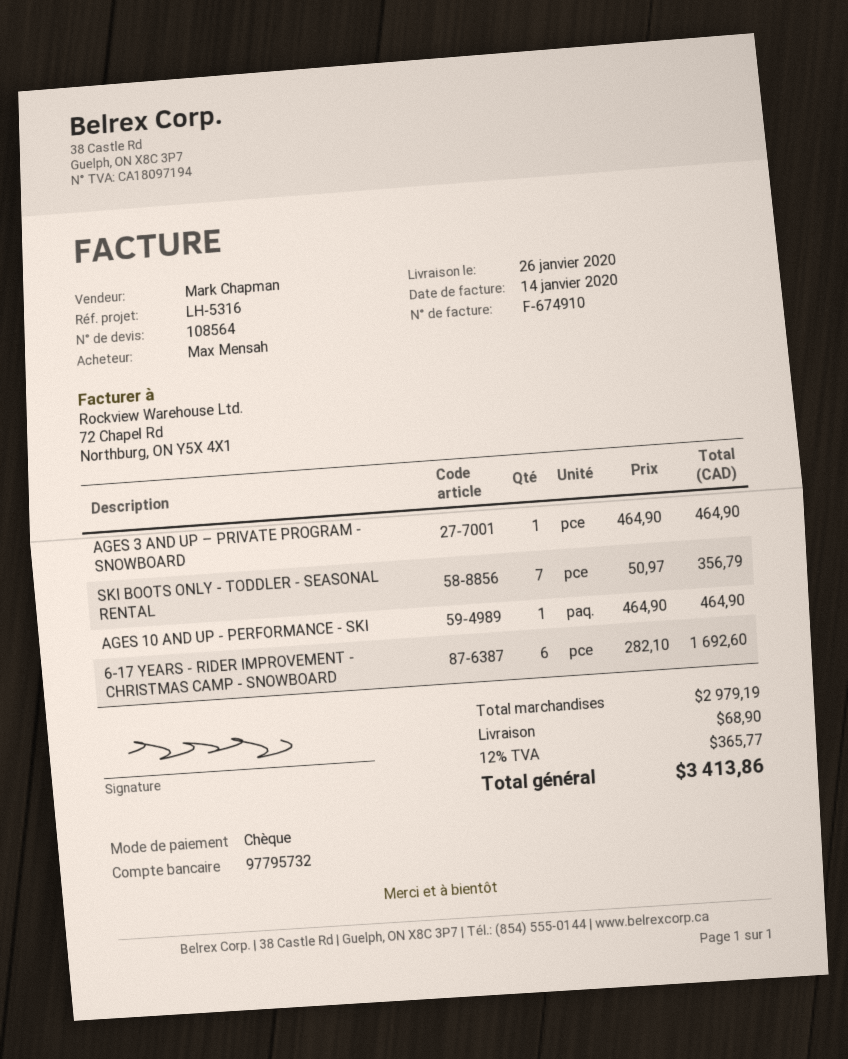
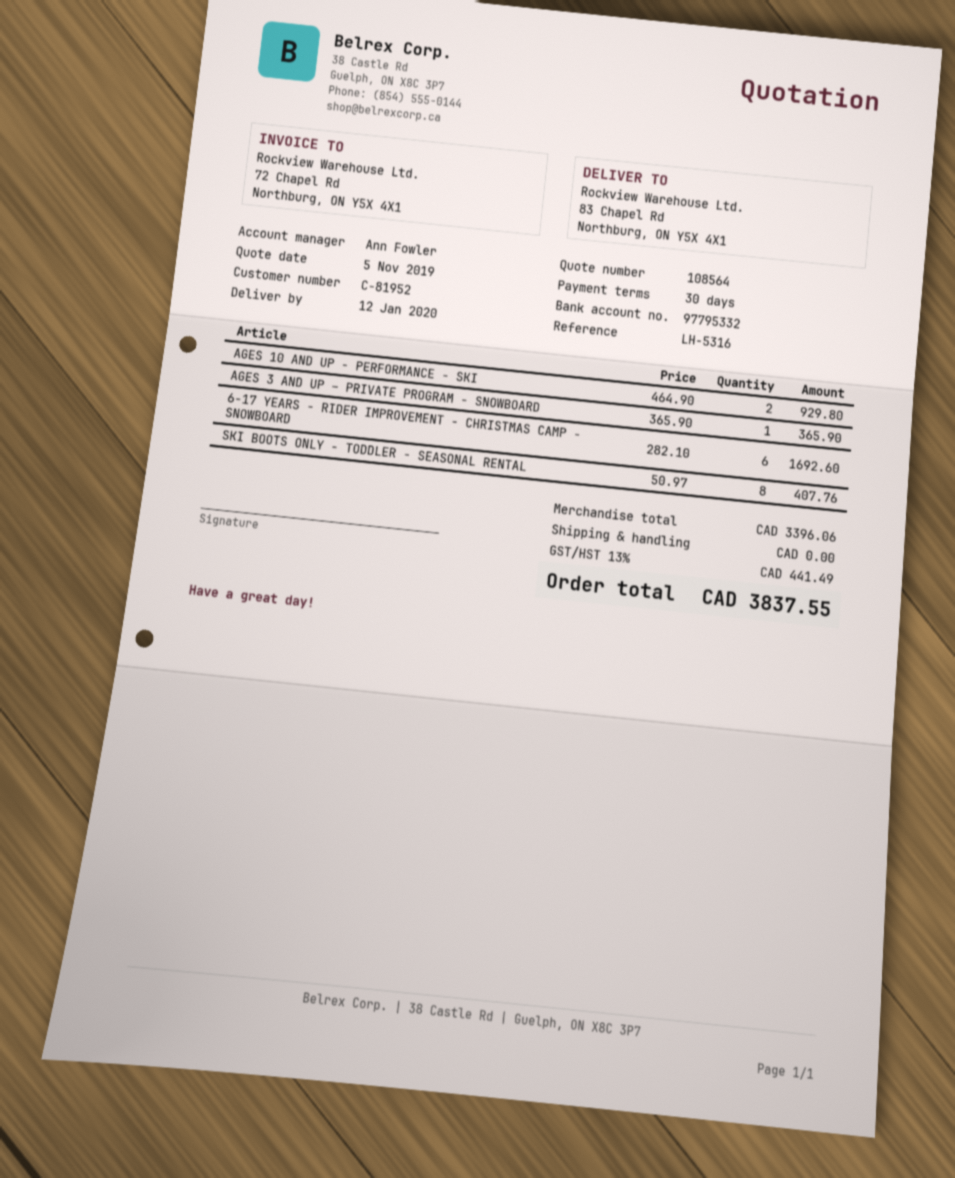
delivery date: 2020-01-26 -> 2020-01-12
sales rep: Mark Chapman -> Ann Fowler
bank account: 97795732 -> 97795332
AGES 3 AND UP – PRIVATE PROGRAM - SNOWBOARD: 1 x 464.90 = 464.90 -> 1 x 365.90 = 365.90
SKI BOOTS ONLY - TODDLER - SEASONAL RENTAL: 7 x 50.97 = 356.79 -> 8 x 50.97 = 407.76
AGES 10 AND UP - PERFORMANCE - SKI: 1 x 464.90 = 464.90 -> 2 x 464.90 = 929.80
subtotal: 2979.19 -> 3396.06
shipping: 68.90 -> 0.00
tax: 12% = 365.77 -> 13% = 441.49
total: 3413.86 -> 3837.55

